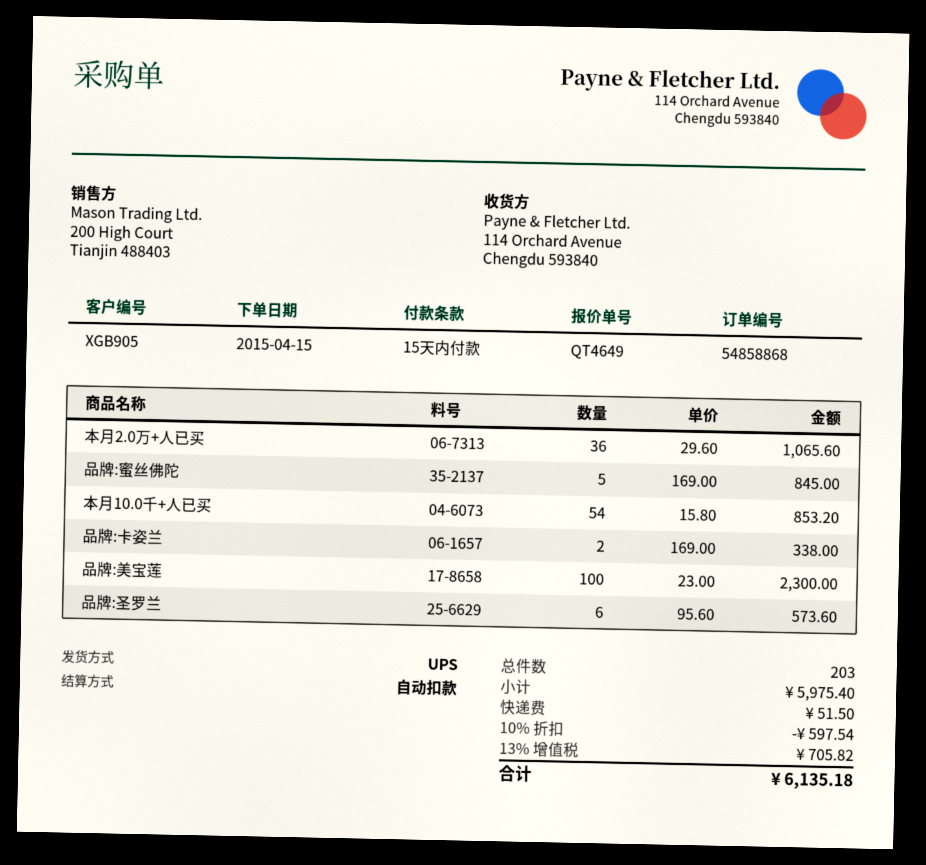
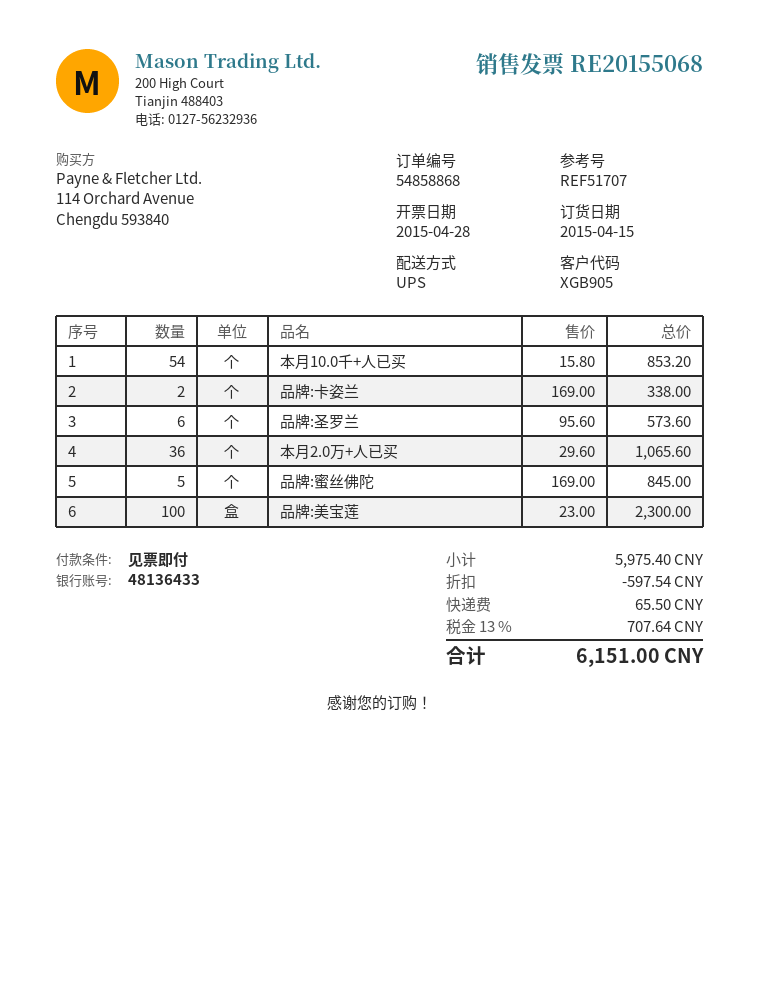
payment terms: 15 days -> on receipt
shipping: 51.50 -> 65.50
tax: 13% = 705.82 -> 13% = 707.64
total: 6135.18 -> 6151.00

